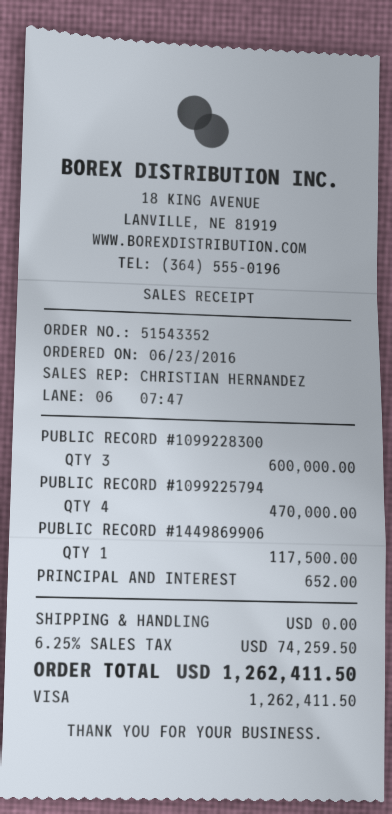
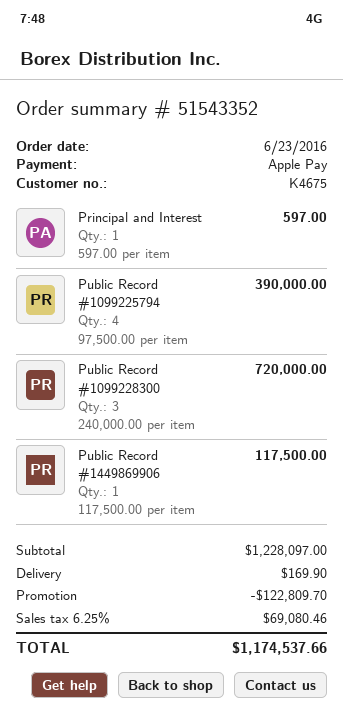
payment method: Visa -> Apple Pay
PUBLIC RECORD #1099228300: 3 for 600000.00 -> 3 for 720000.00
PUBLIC RECORD #1099225794: 4 for 470000.00 -> 4 for 390000.00
PRINCIPAL AND INTEREST: 1 for 652.00 -> 1 for 597.00
discount: none -> 122809.70
shipping: 0.00 -> 169.90
tax: 6.25% = 74259.50 -> 6.25% = 69080.46
total: 1262411.50 -> 1174537.66

